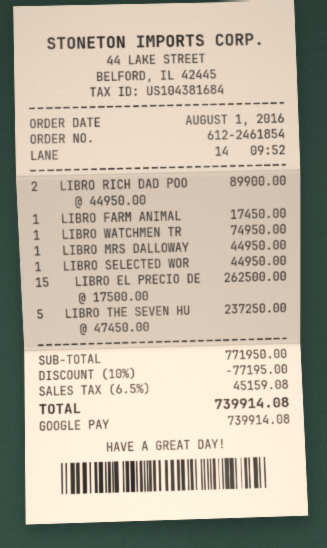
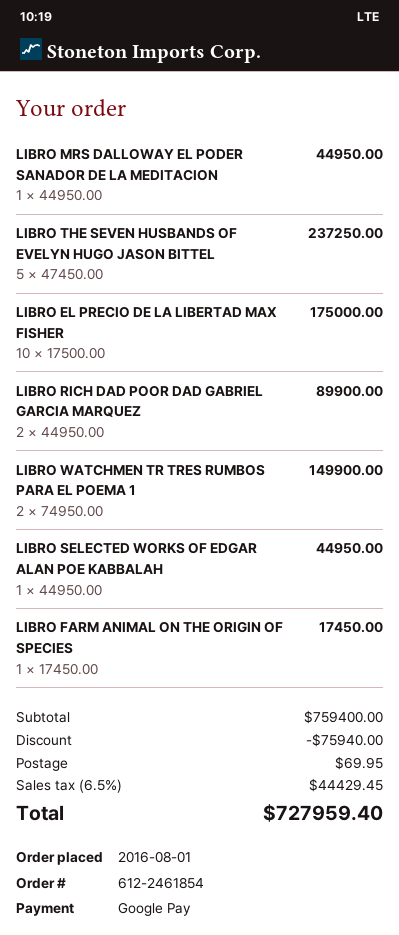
LIBRO WATCHMEN TR: 1 x 74950.00 = 74950.00 -> 2 x 74950.00 = 149900.00
LIBRO EL PRECIO DE: 15 x 17500.00 = 262500.00 -> 10 x 17500.00 = 175000.00
subtotal: 771950.00 -> 759400.00
discount: 77195.00 -> 75940.00
shipping: none -> 69.95
tax: 6.5% = 45159.08 -> 6.5% = 44429.45
total: 739914.08 -> 727959.40

